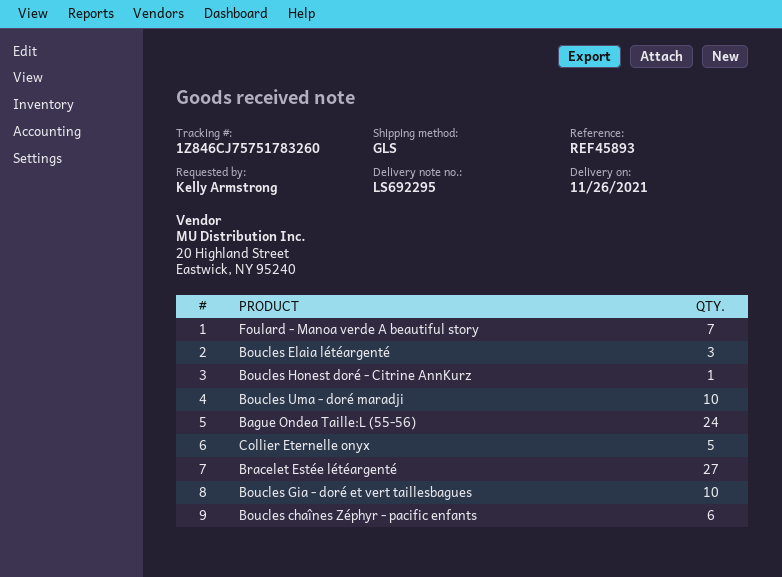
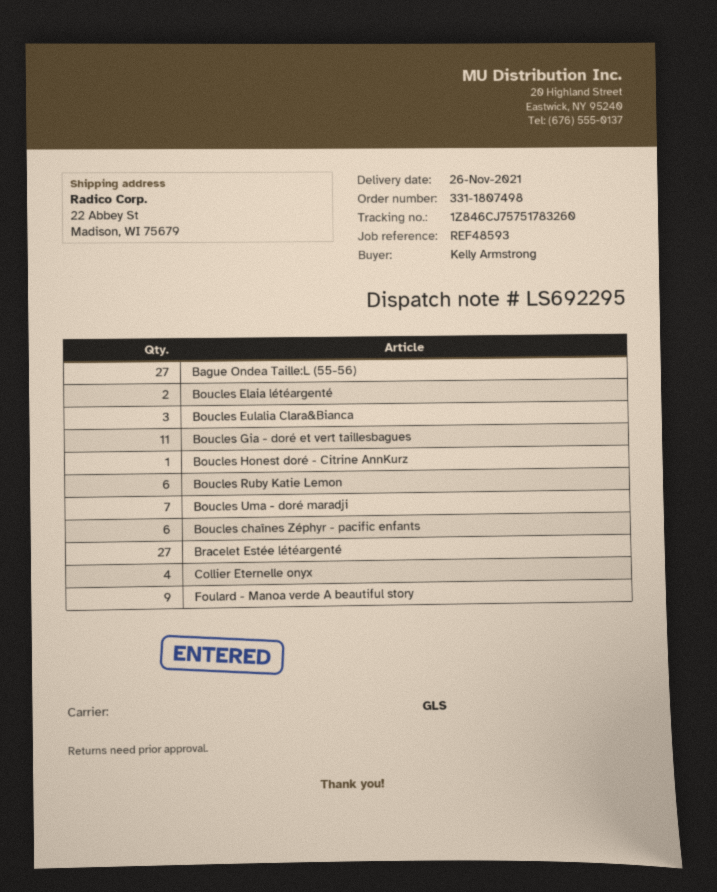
reference: REF45893 -> REF48593
Foulard - Manoa verde A beautiful story: 7 -> 9
Boucles Elaia létéargenté: 3 -> 2
Boucles Uma - doré maradji: 10 -> 7
Bague Ondea Taille:L (55-56): 24 -> 27
Collier Eternelle onyx: 5 -> 4
Boucles Gia - doré et vert taillesbagues: 10 -> 11
Boucles Eulalia Clara&Bianca: none -> 3
Boucles Ruby Katie Lemon: none -> 6

